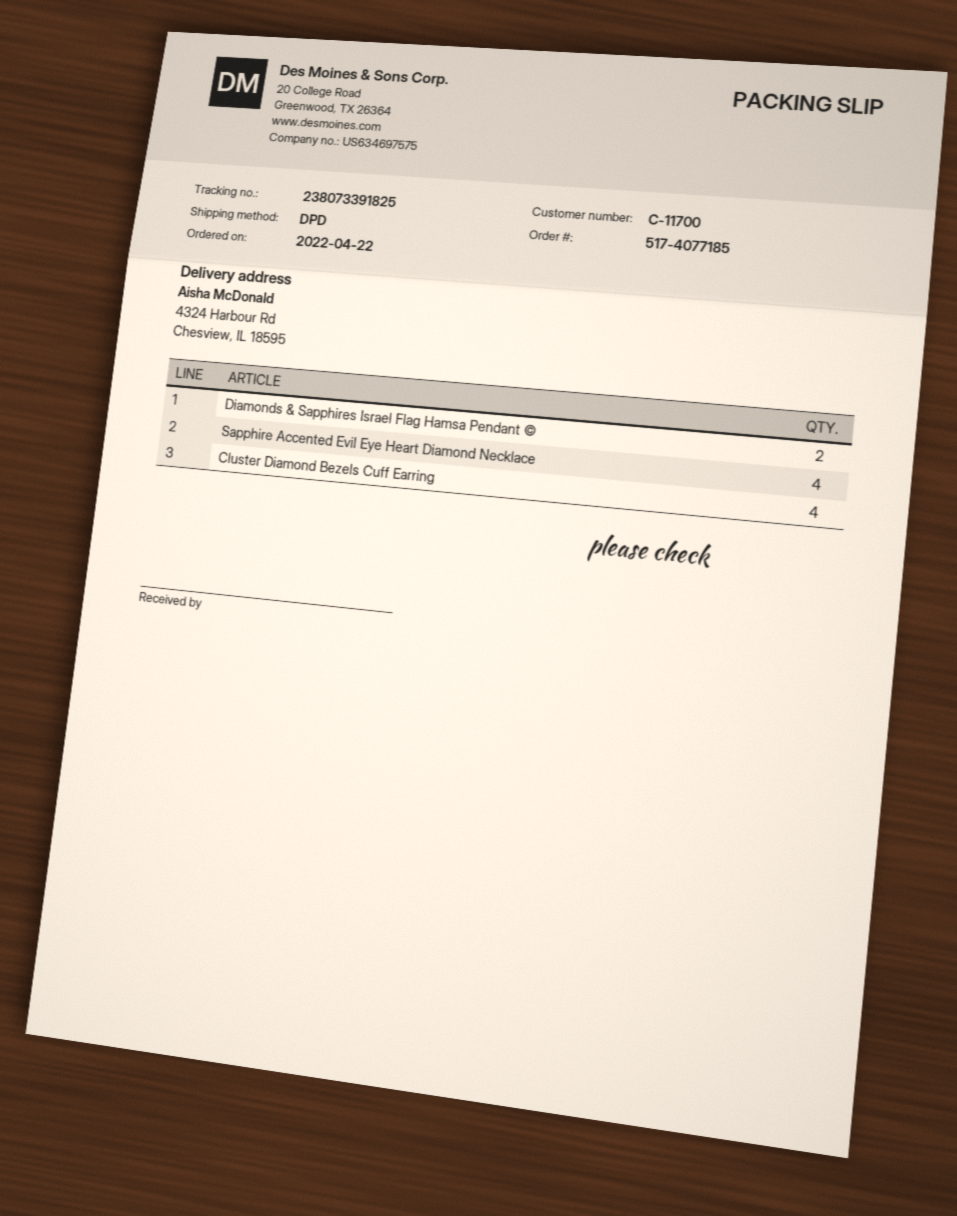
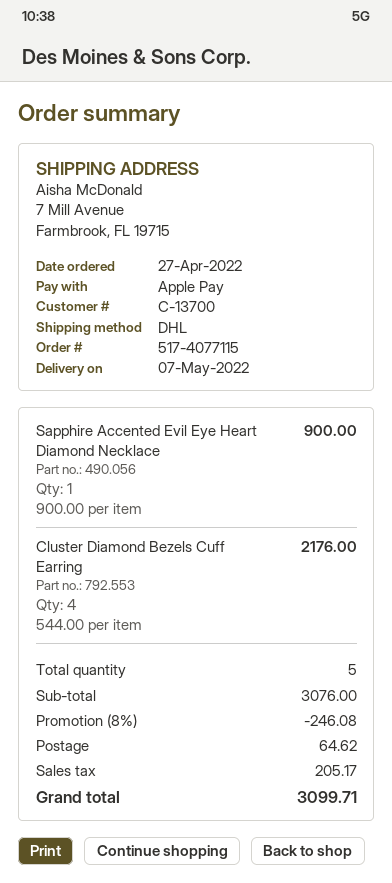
order number: 517-4077185 -> 517-4077115
order date: 2022-04-22 -> 2022-04-27
customer number: C-11700 -> C-13700
shipping method: DPD -> DHL
ship to: 4324 Harbour Rd, Chesview, IL 18595 -> 7 Mill Avenue, Farmbrook, FL 19715
Diamonds & Sapphires Israel Flag Hamsa Pendant ©: 2 -> none
Sapphire Accented Evil Eye Heart Diamond Necklace: 4 -> 1

